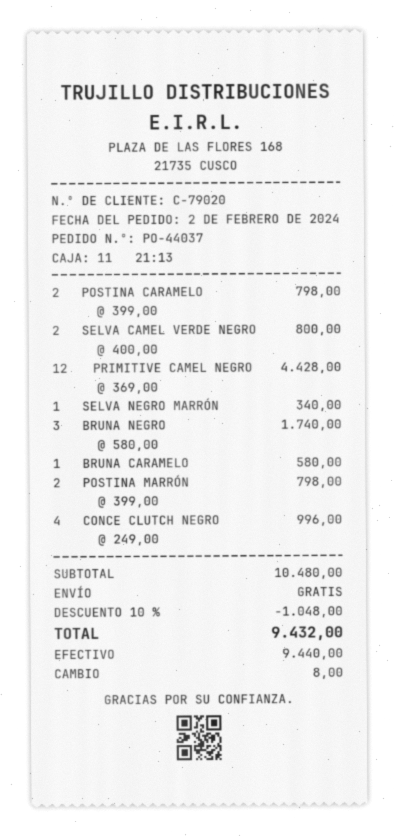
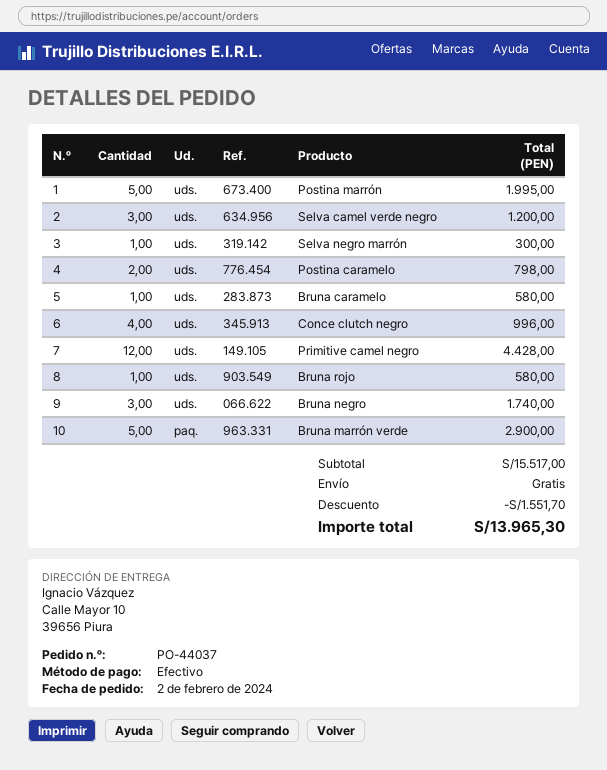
SELVA CAMEL VERDE NEGRO: 2 for 800.00 -> 3 for 1200.00
SELVA NEGRO MARRÓN: 1 for 340.00 -> 1 for 300.00
POSTINA MARRÓN: 2 for 798.00 -> 5 for 1995.00
Bruna rojo: none -> 1 for 580.00
Bruna marrón verde: none -> 5 for 2900.00
subtotal: 10480.00 -> 15517.00
discount: 1048.00 -> 1551.70
total: 9432.00 -> 13965.30

